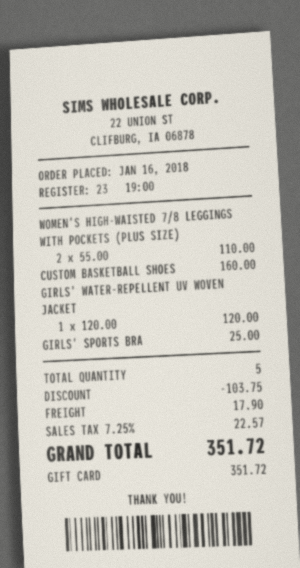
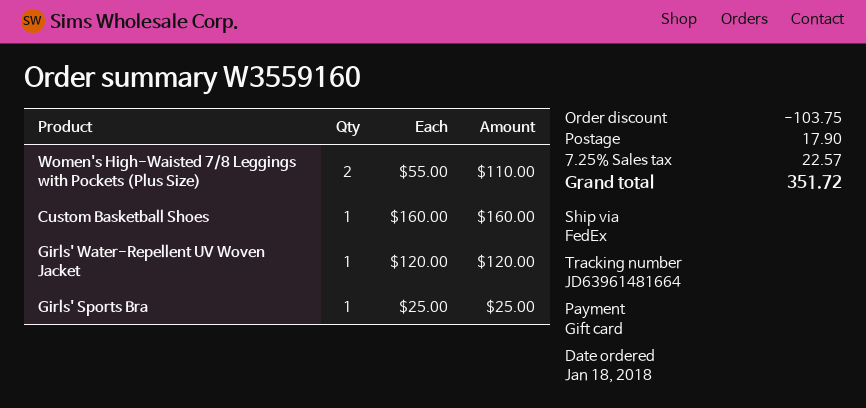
order date: 2018-01-16 -> 2018-01-18

